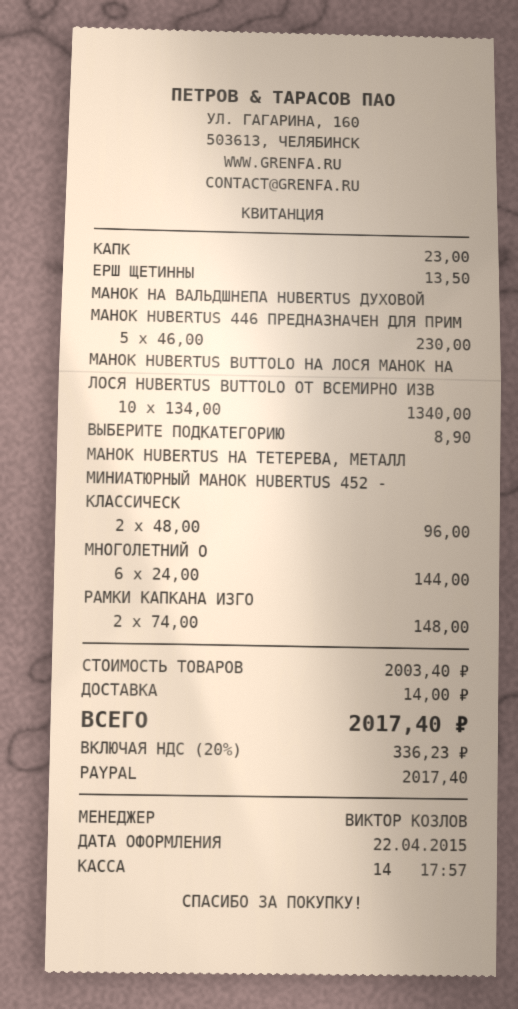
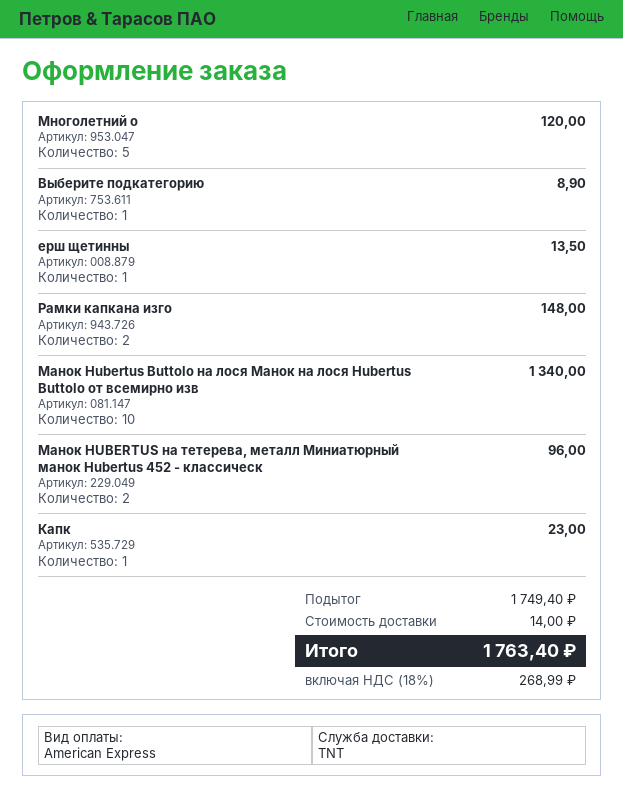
payment method: PayPal -> American Express
МАНОК НА ВАЛЬДШНЕПА HUBERTUS ДУХОВОЙ МАНОК HUBERTUS 446 ПРЕДНАЗНАЧЕН ДЛЯ ПРИМ: 5 for 230.00 -> none
МНОГОЛЕТНИЙ О: 6 for 144.00 -> 5 for 120.00
subtotal: 2003.40 -> 1749.40
tax: 20% = 336.23 -> 18% = 268.99
total: 2017.40 -> 1763.40

